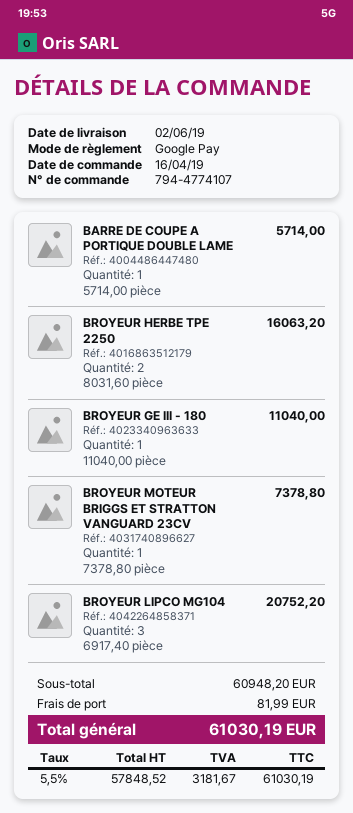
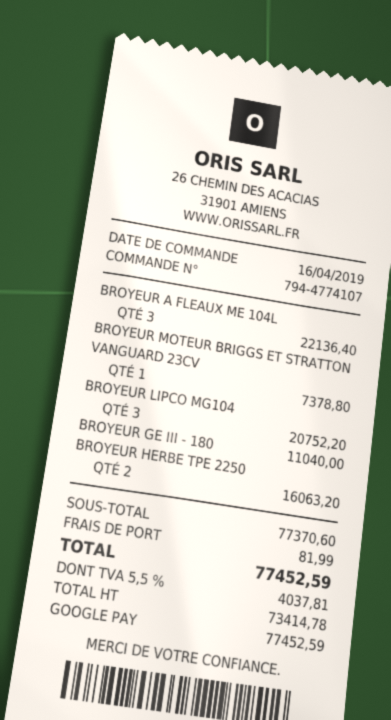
BARRE DE COUPE A PORTIQUE DOUBLE LAME: 1 for 5714.00 -> none
BROYEUR A FLEAUX ME 104L: none -> 3 for 22136.40
subtotal: 60948.20 -> 77370.60
net: 57848.52 -> 73414.78
tax: 5.5% = 3181.67 -> 5.5% = 4037.81
total: 61030.19 -> 77452.59

